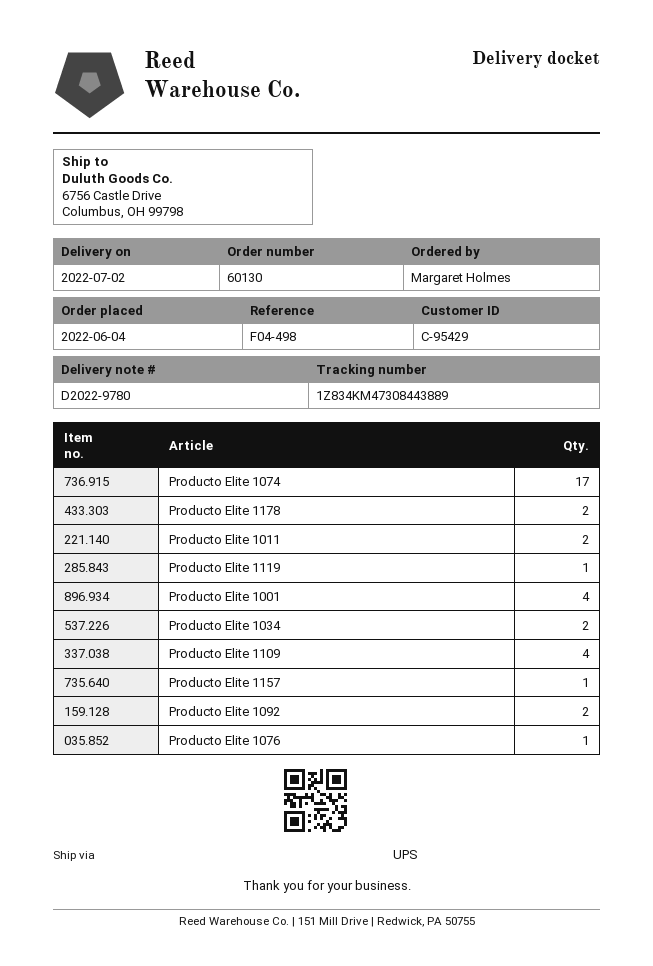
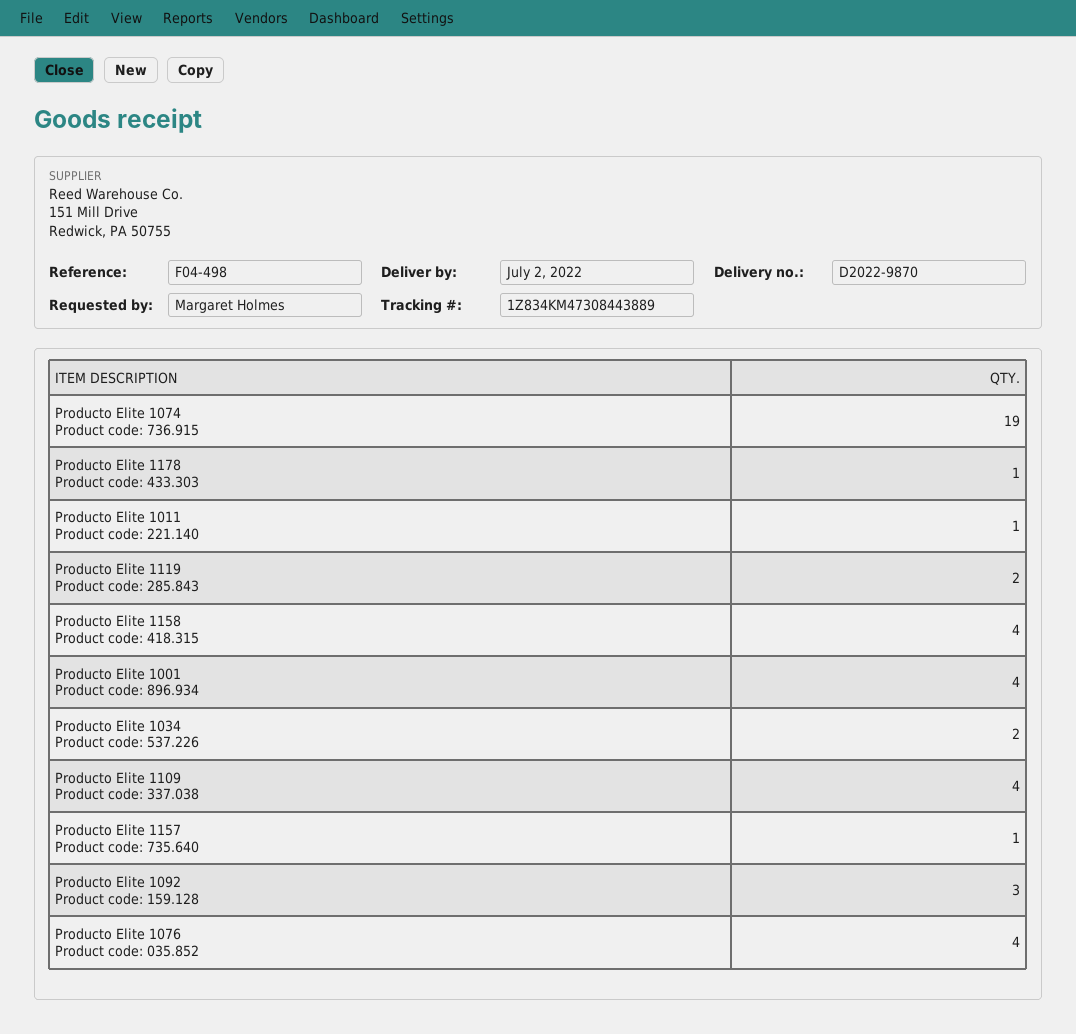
delivery note number: D2022-9780 -> D2022-9870
Producto Elite 1074: 17 -> 19
Producto Elite 1178: 2 -> 1
Producto Elite 1011: 2 -> 1
Producto Elite 1119: 1 -> 2
Producto Elite 1092: 2 -> 3
Producto Elite 1076: 1 -> 4
Producto Elite 1158: none -> 4

